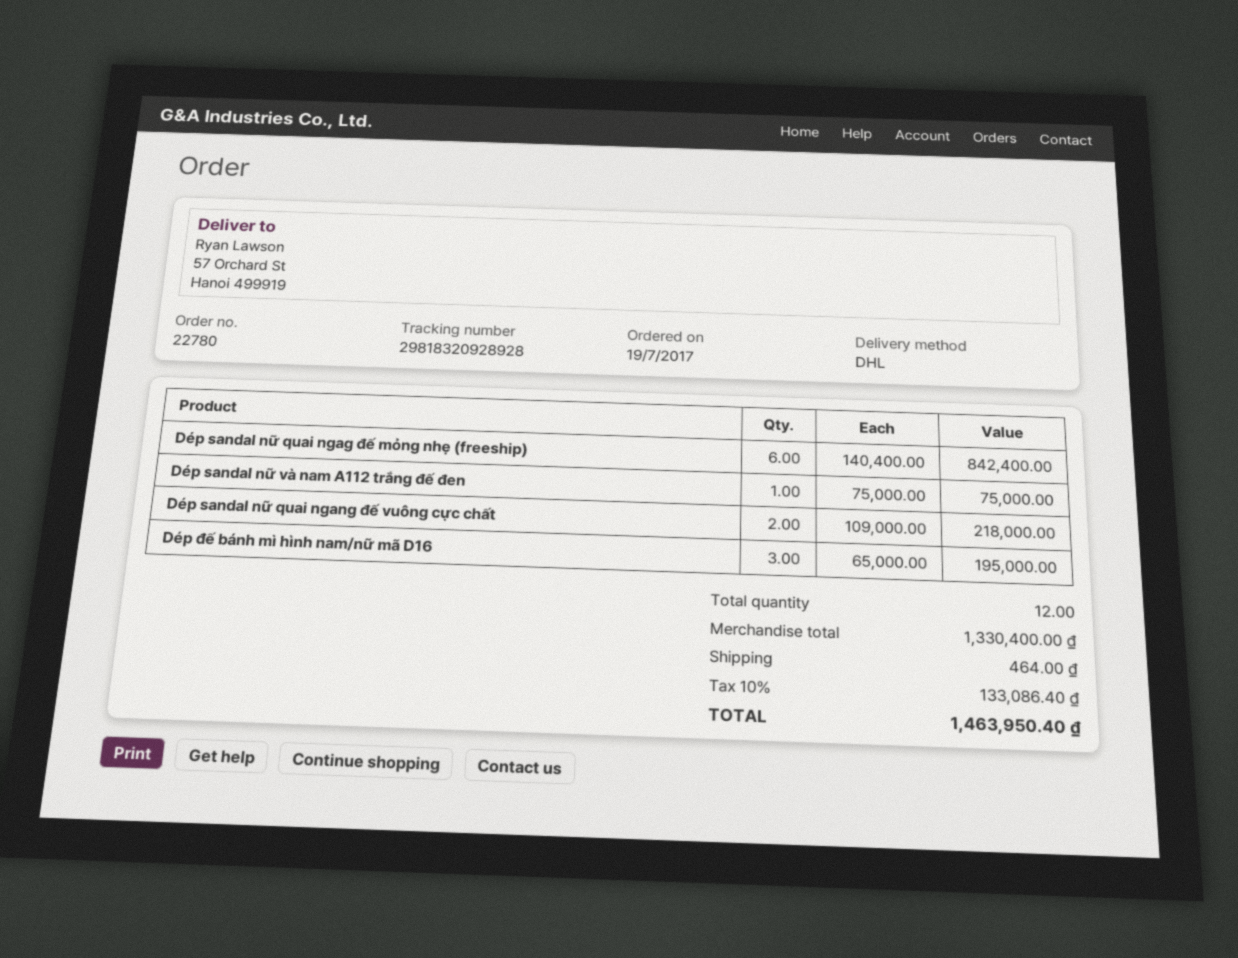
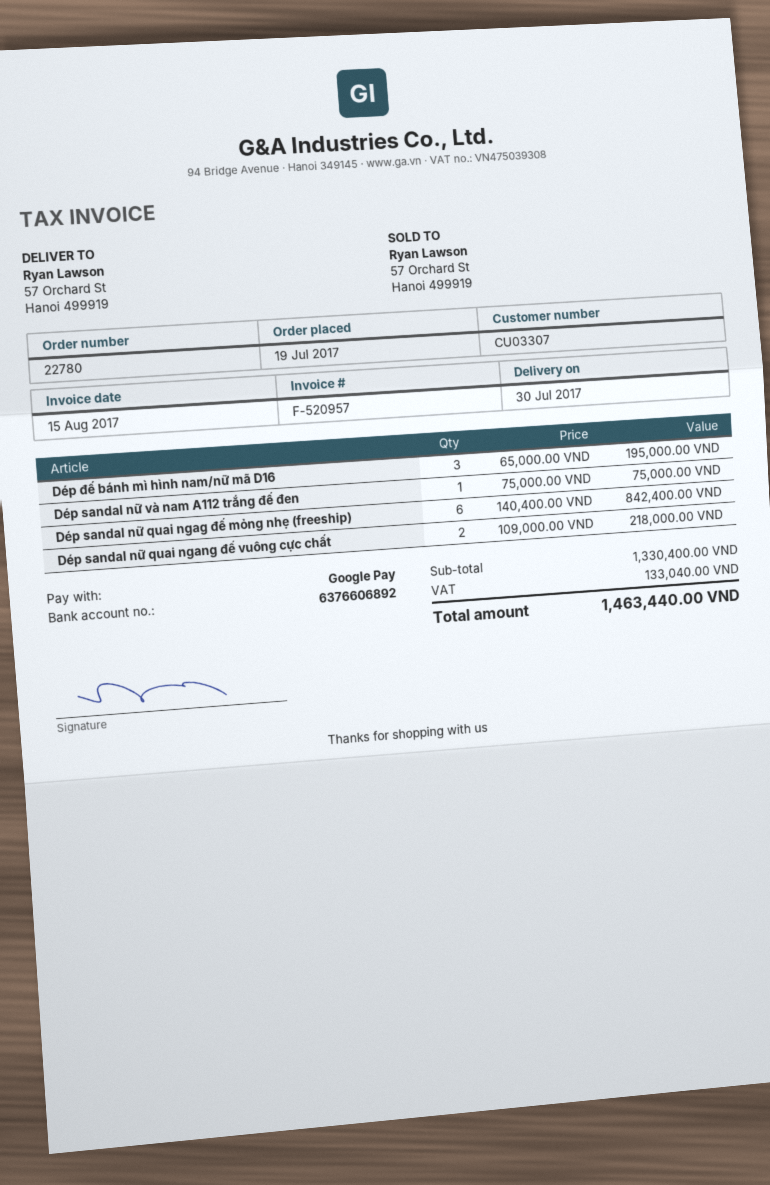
shipping: 464.00 -> none
tax: 133086.40 -> 133040.00
total: 1463950.40 -> 1463440.00

